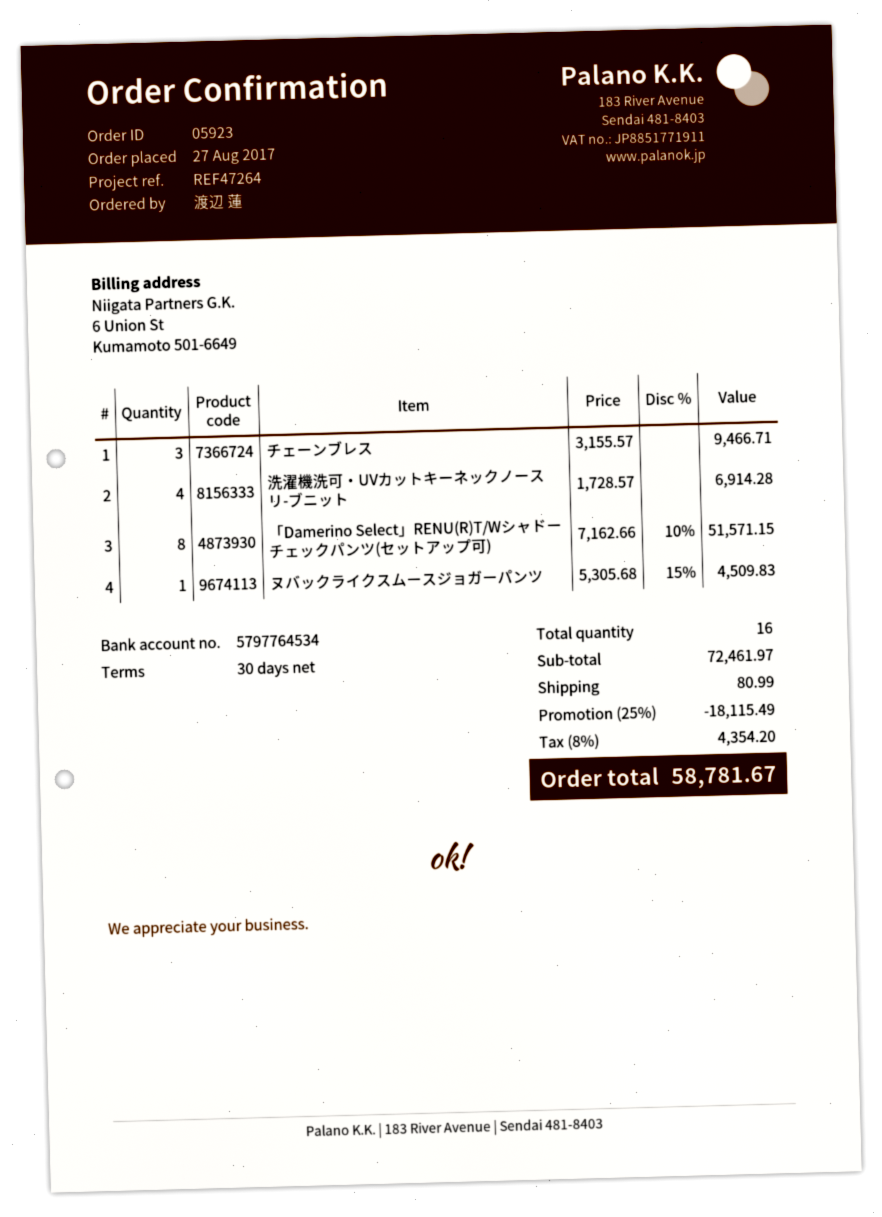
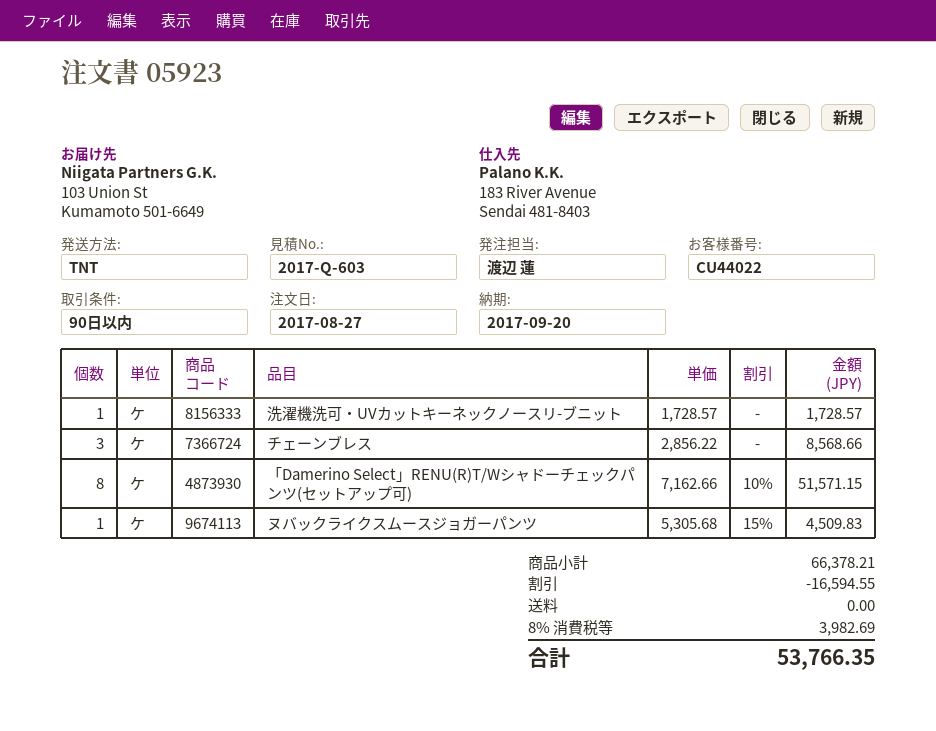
payment terms: 30 days -> 90 days
チェーンブレス: 3 x 3155.57 = 9466.71 -> 3 x 2856.22 = 8568.66
洗濯機洗可・UVカットキーネックノースリ-ブニット: 4 x 1728.57 = 6914.28 -> 1 x 1728.57 = 1728.57
subtotal: 72461.97 -> 66378.21
discount: 18115.49 -> 16594.55
shipping: 80.99 -> 0.00
tax: 8% = 4354.20 -> 8% = 3982.69
total: 58781.67 -> 53766.35

